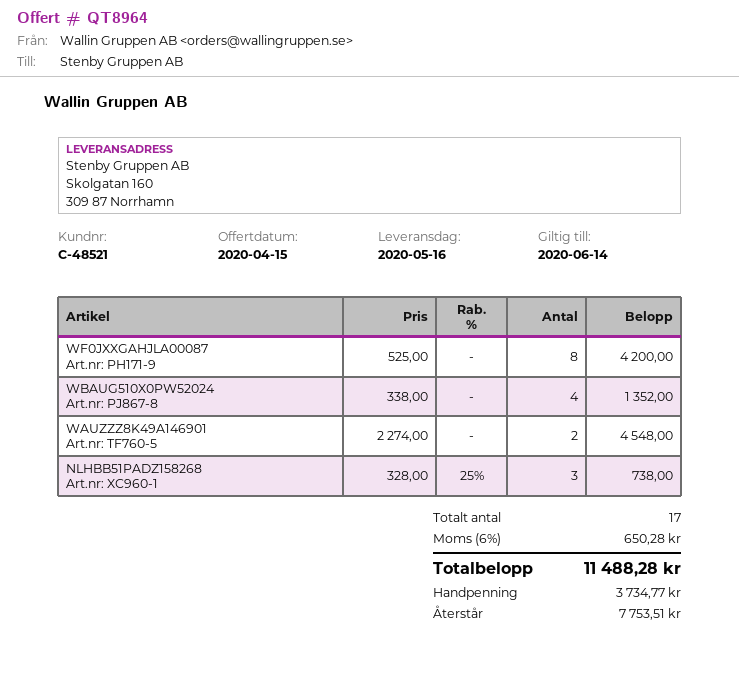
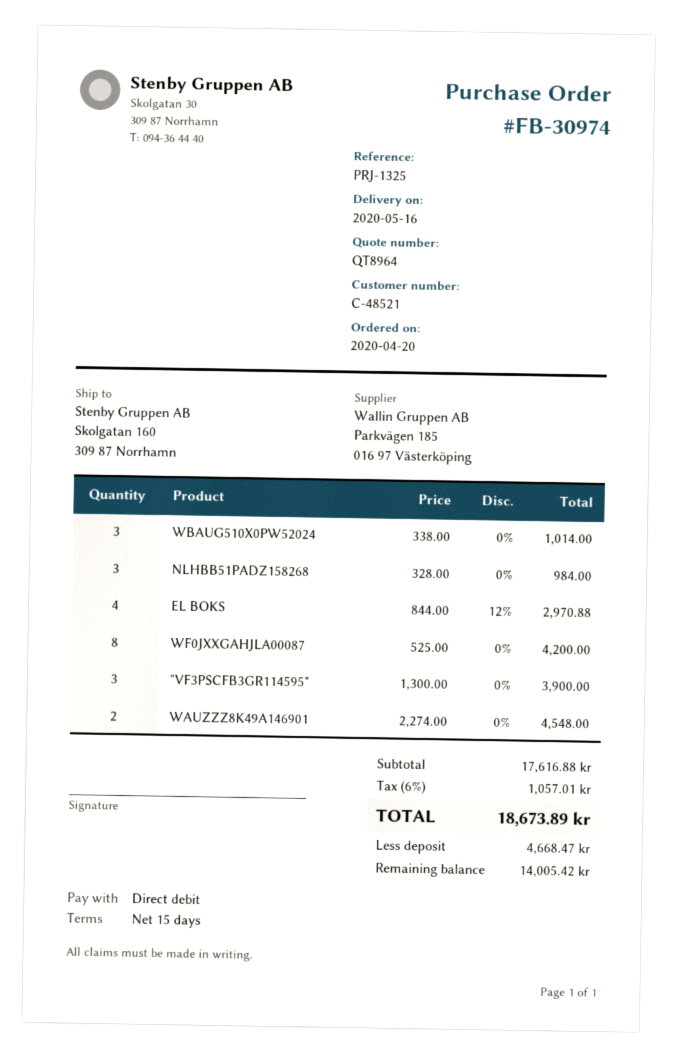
WBAUG510X0PW52024: 4 x 338.00 = 1352.00 -> 3 x 338.00 = 1014.00
NLHBB51PADZ158268: 3 x 328.00 - 25% = 738.00 -> 3 x 328.00 = 984.00
EL BOKS: none -> 4 x 844.00 - 12% = 2970.88
"VF3PSCFB3GR114595": none -> 3 x 1300.00 = 3900.00
tax: 6% = 650.28 -> 6% = 1057.01
total: 11488.28 -> 18673.89
deposit: 3734.77 -> 4668.47
balance: 7753.51 -> 14005.42

